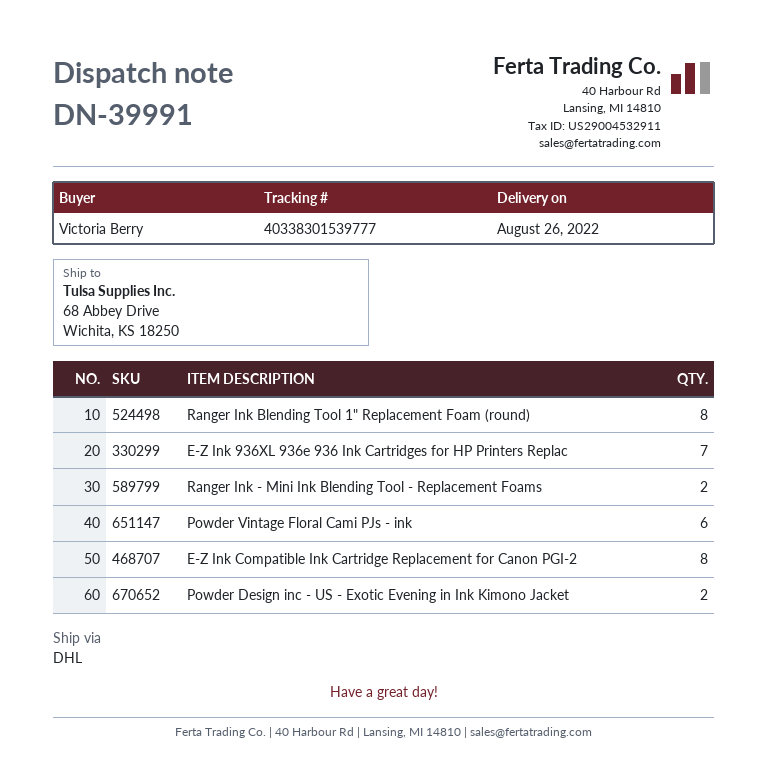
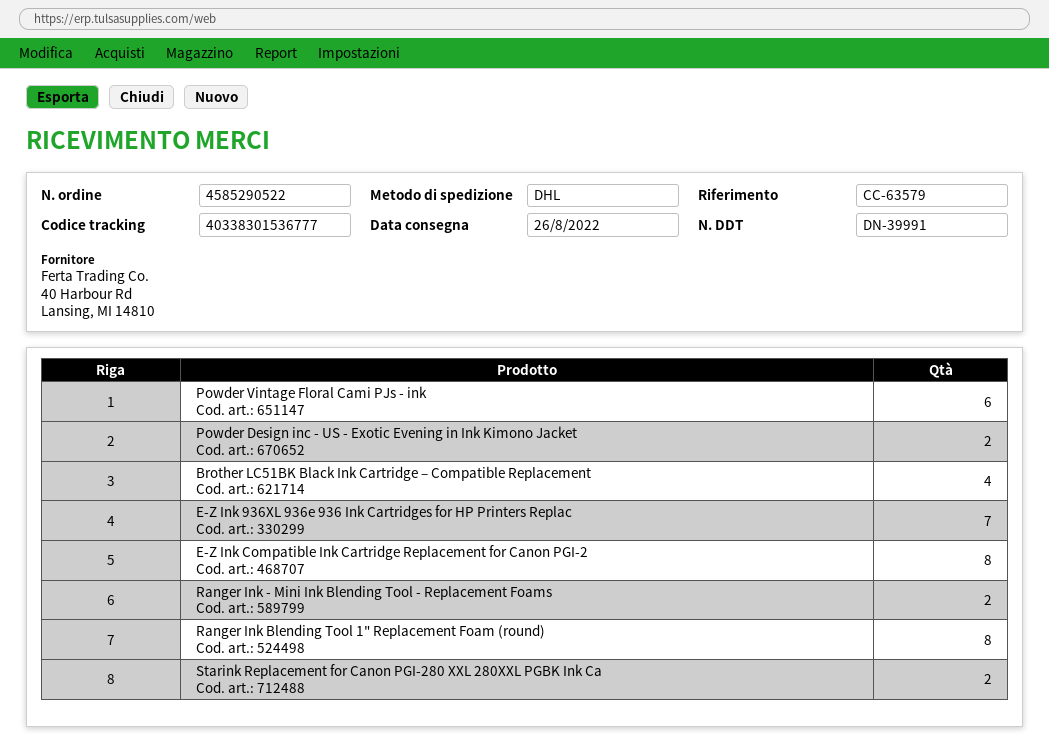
tracking number: 40338301539777 -> 40338301536777
Brother LC51BK Black Ink Cartridge – Compatible Replacement: none -> 4
Starink Replacement for Canon PGI-280 XXL 280XXL PGBK Ink Ca: none -> 2

